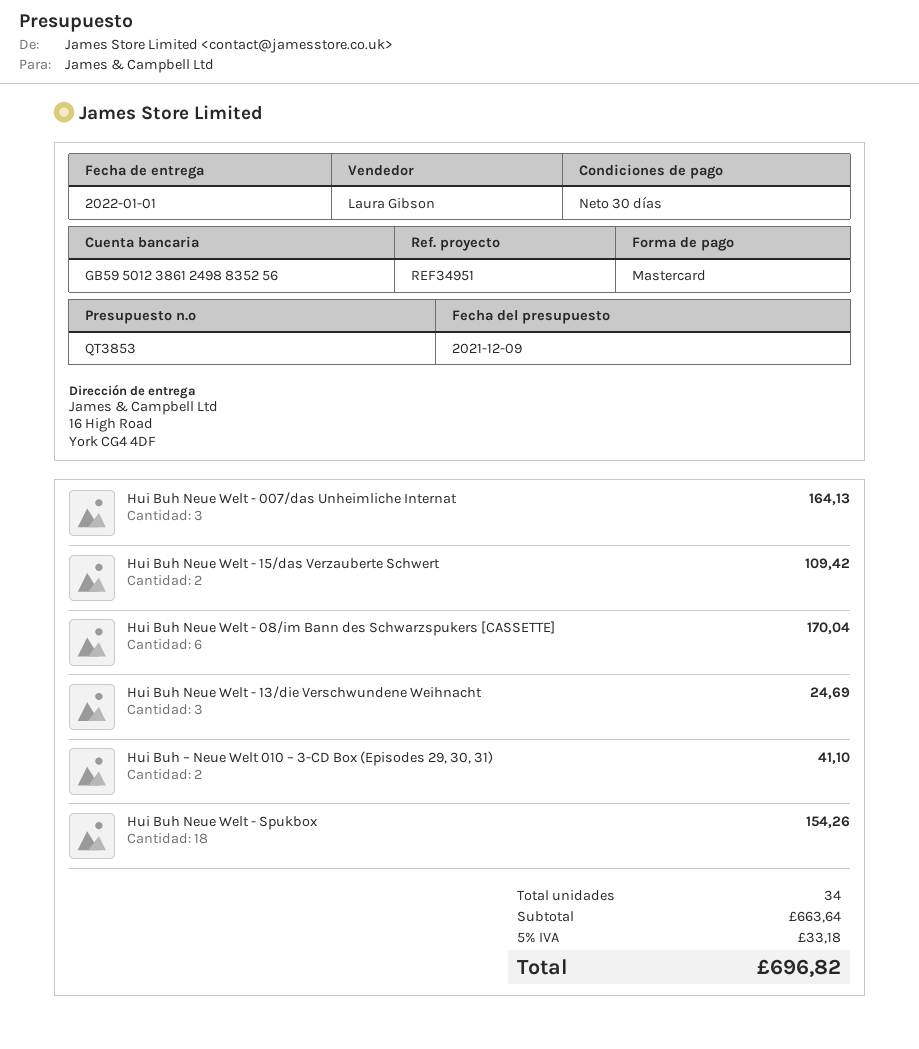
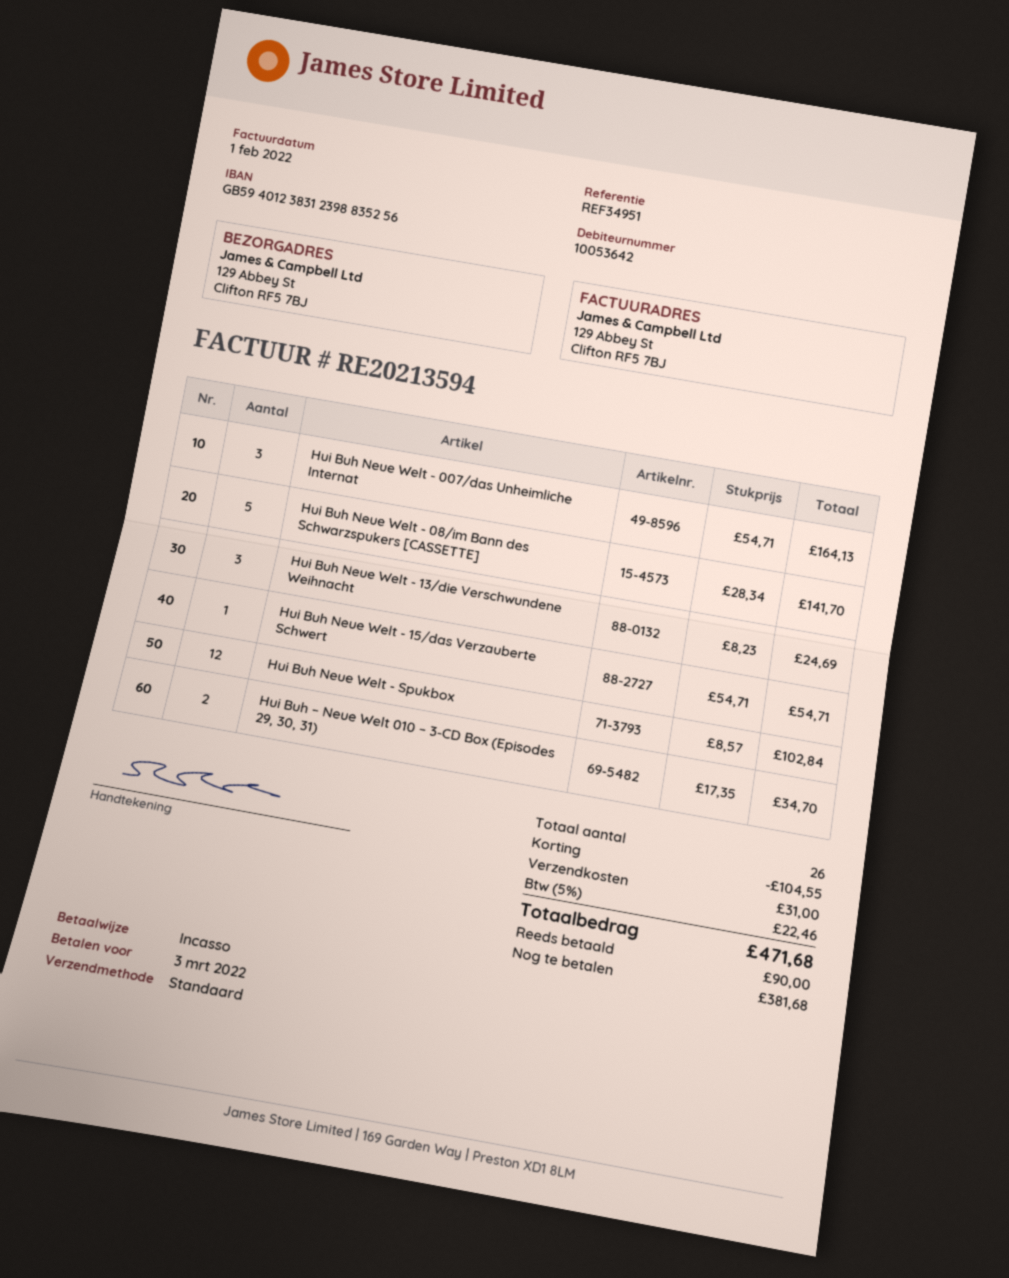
payment method: Mastercard -> direct debit
bank account: GB59501238612498835256 -> GB59401238312398835256
ship to: 16 High Road, York CG4 4DF -> 129 Abbey St, Clifton RF5 7BJ
Hui Buh Neue Welt - 15/das Verzauberte Schwert: 2 for 109.42 -> 1 for 54.71
Hui Buh Neue Welt - 08/im Bann des Schwarzspukers [CASSETTE]: 6 for 170.04 -> 5 for 141.70
Hui Buh – Neue Welt 010 – 3-CD Box (Episodes 29, 30, 31): 2 for 41.10 -> 2 for 34.70
Hui Buh Neue Welt - Spukbox: 18 for 154.26 -> 12 for 102.84
total quantity: 34 -> 26
discount: none -> 104.55
shipping: none -> 31.00
tax: 5% = 33.18 -> 5% = 22.46
total: 696.82 -> 471.68

